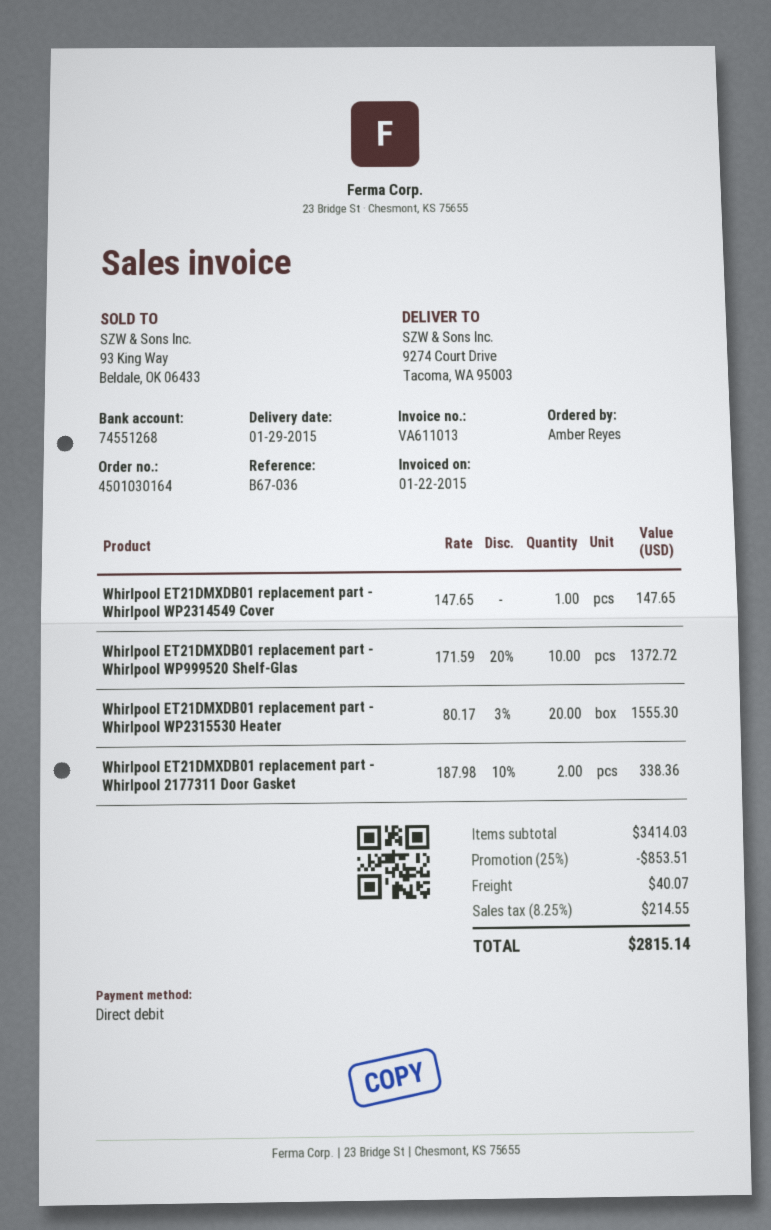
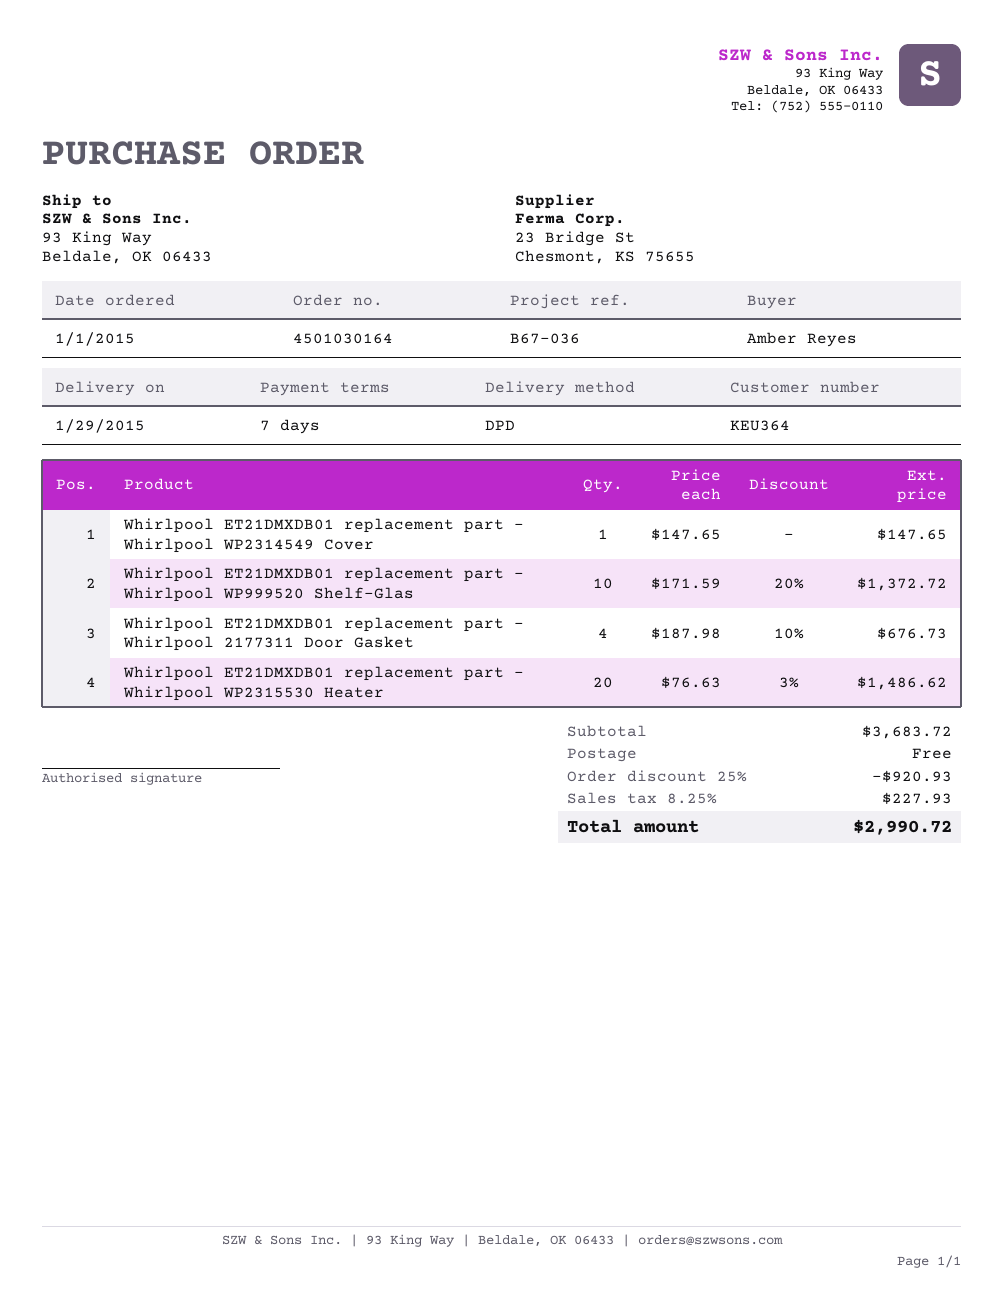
ship to: 9274 Court Drive, Tacoma, WA 95003 -> 93 King Way, Beldale, OK 06433
Whirlpool ET21DMXDB01 replacement part - Whirlpool WP2315530 Heater: 20 x 80.17 - 3% = 1555.30 -> 20 x 76.63 - 3% = 1486.62
Whirlpool ET21DMXDB01 replacement part - Whirlpool 2177311 Door Gasket: 2 x 187.98 - 10% = 338.36 -> 4 x 187.98 - 10% = 676.73
subtotal: 3414.03 -> 3683.72
discount: 25% = 853.51 -> 25% = 920.93
shipping: 40.07 -> 0.00
tax: 8.25% = 214.55 -> 8.25% = 227.93
total: 2815.14 -> 2990.72

